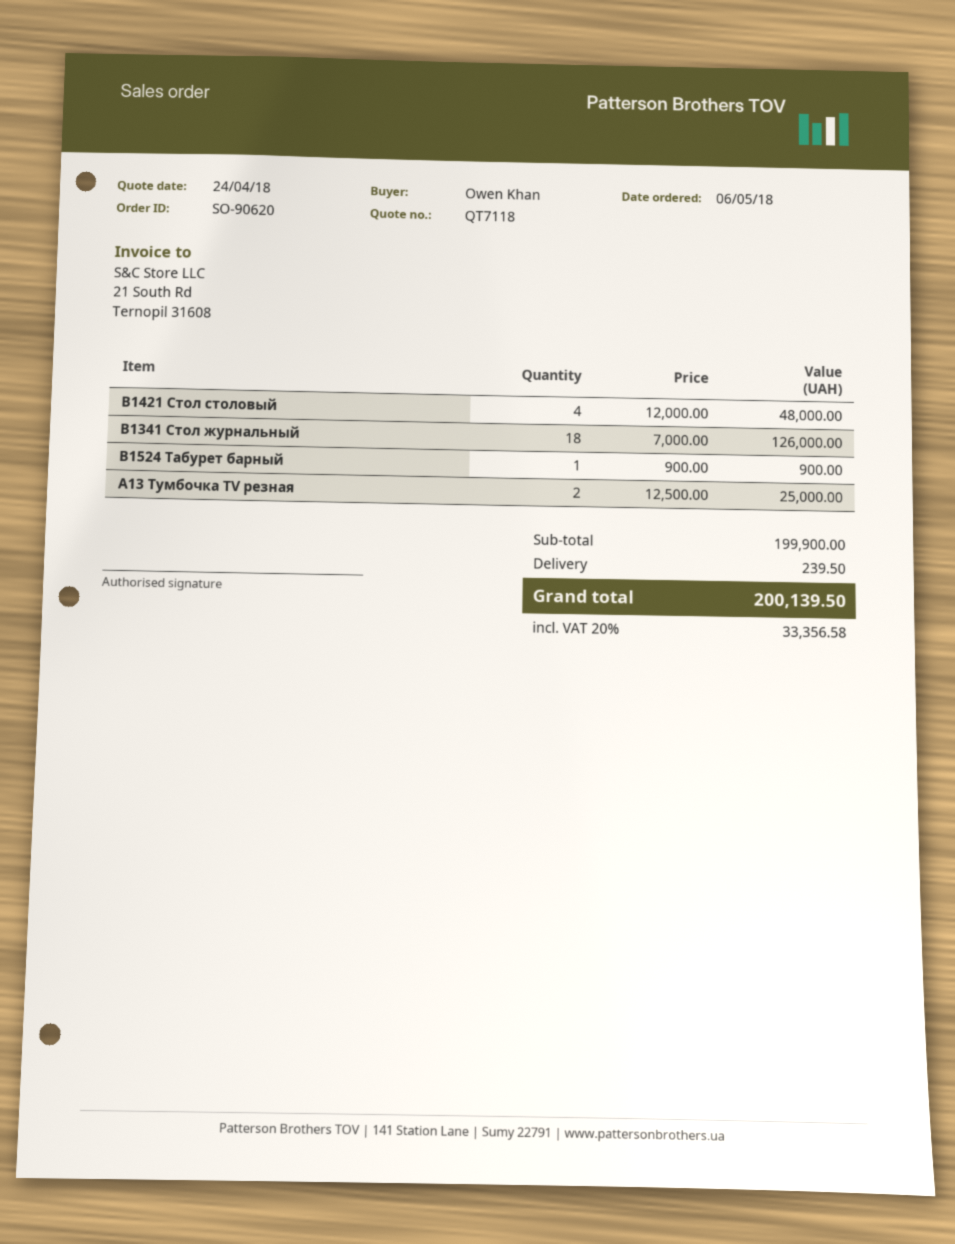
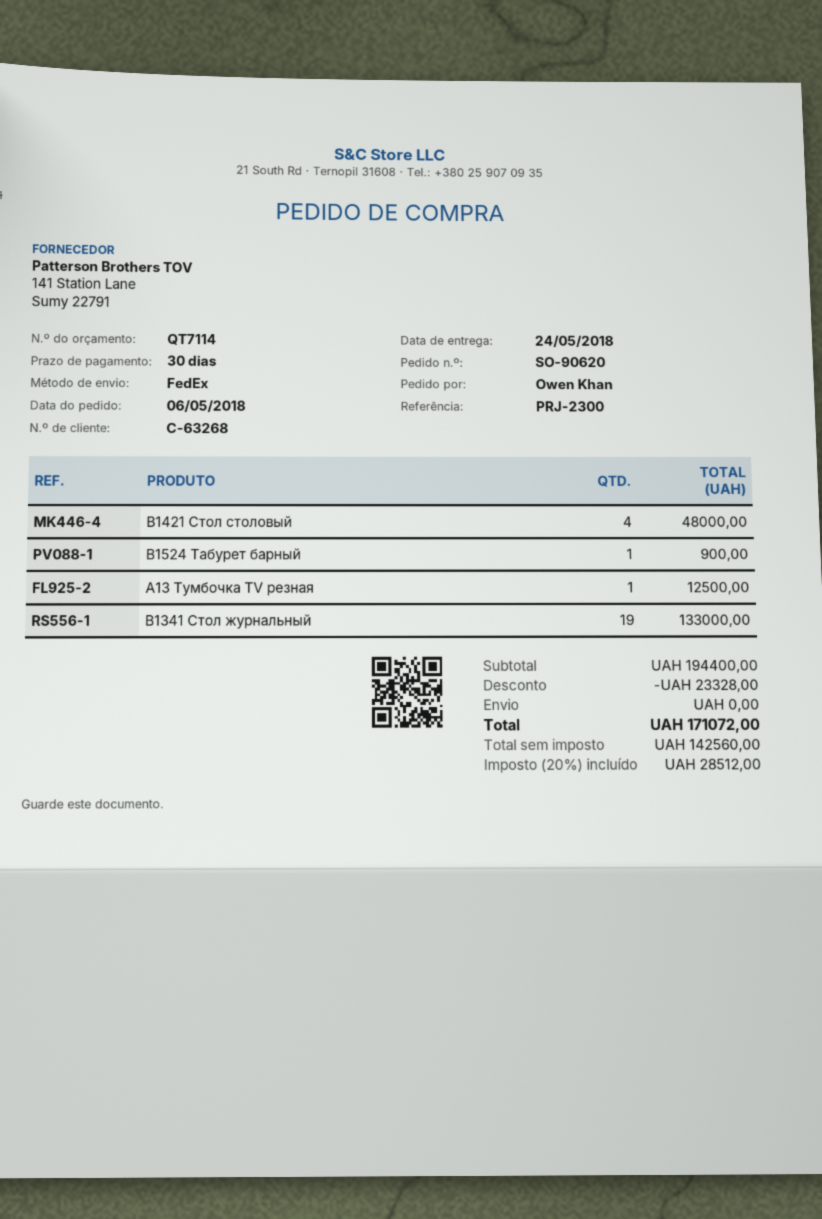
quote number: QT7118 -> QT7114
В1341 Стол журнальный: 18 for 126000.00 -> 19 for 133000.00
А13 Тумбочка TV резная: 2 for 25000.00 -> 1 for 12500.00
subtotal: 199900.00 -> 194400.00
discount: none -> 23328.00
shipping: 239.50 -> 0.00
tax: 20% = 33356.58 -> 20% = 28512.00
total: 200139.50 -> 171072.00

